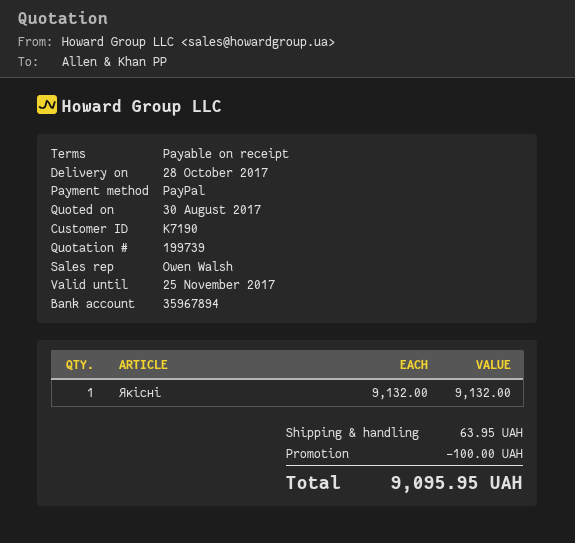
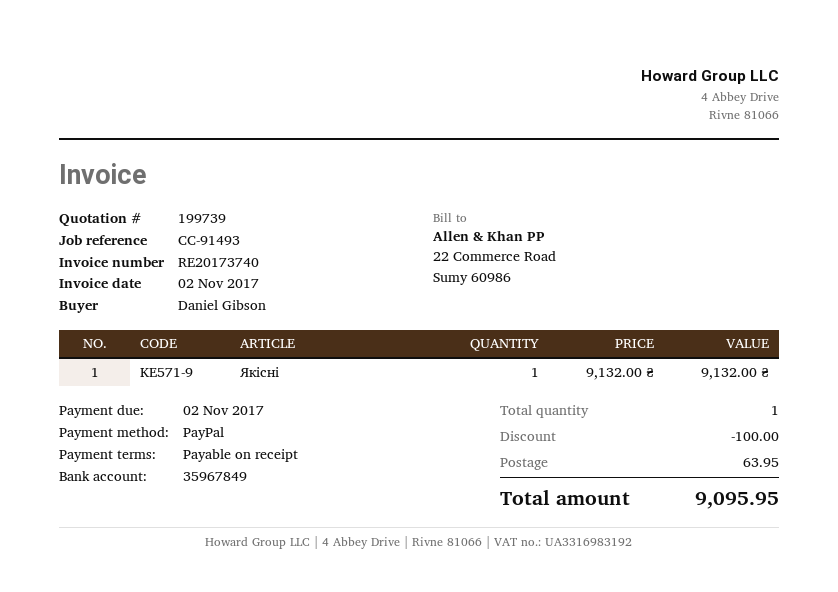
bank account: 35967894 -> 35967849

